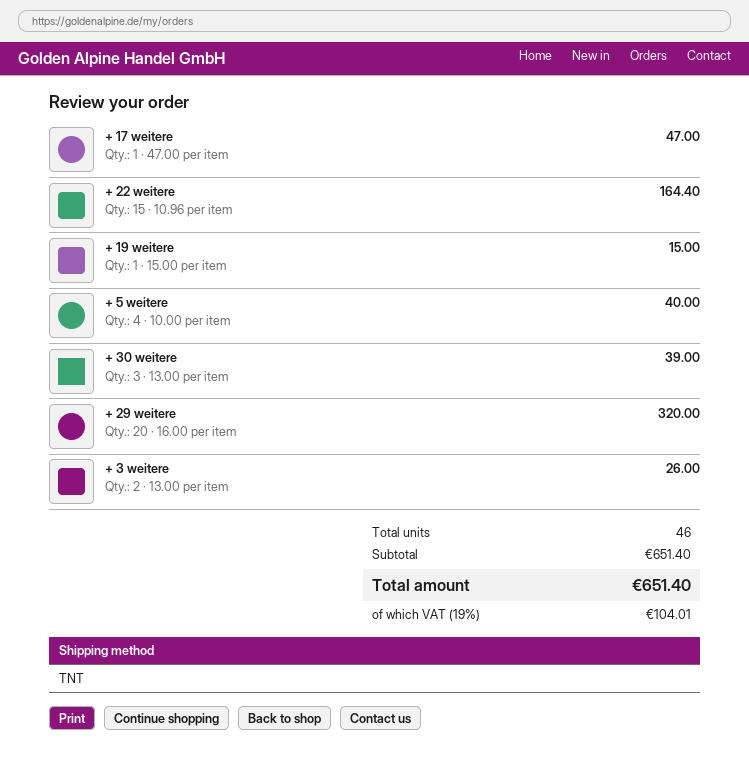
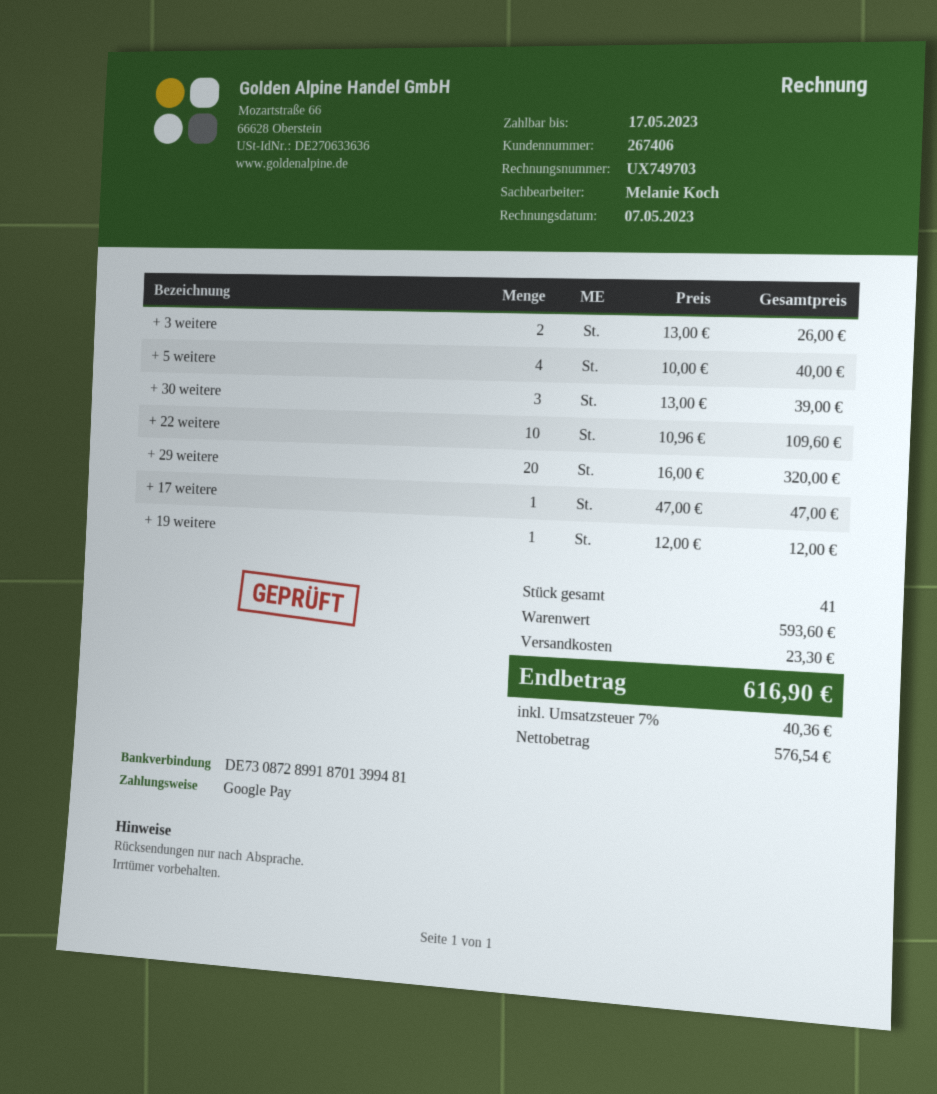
+ 22 weitere: 15 x 10.96 = 164.40 -> 10 x 10.96 = 109.60
+ 19 weitere: 1 x 15.00 = 15.00 -> 1 x 12.00 = 12.00
total quantity: 46 -> 41
subtotal: 651.40 -> 593.60
shipping: none -> 23.30
tax: 19% = 104.01 -> 7% = 40.36
total: 651.40 -> 616.90

